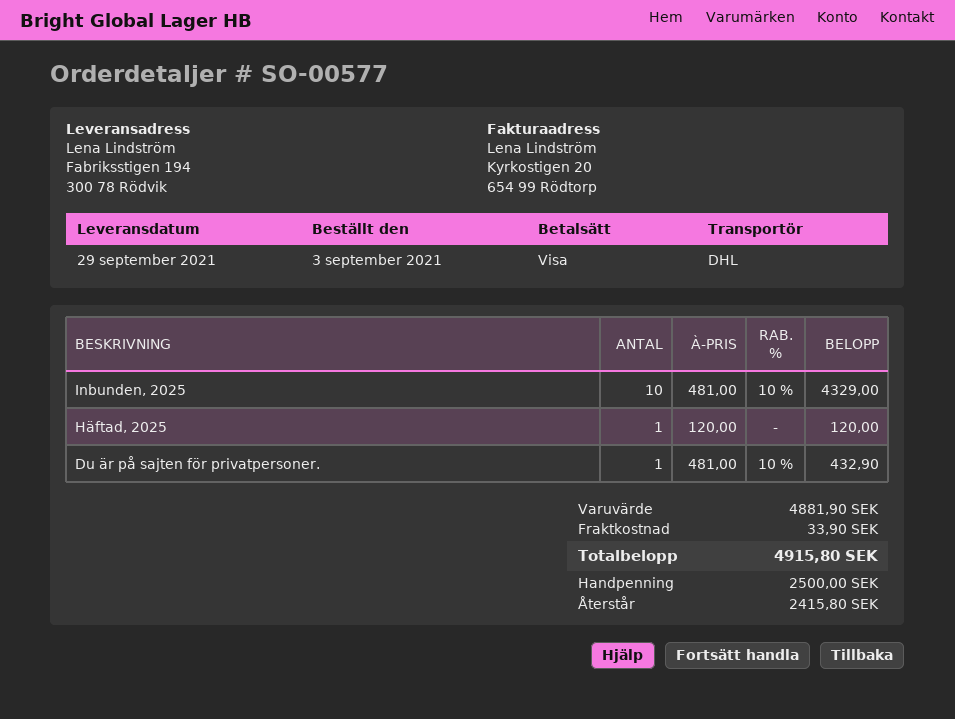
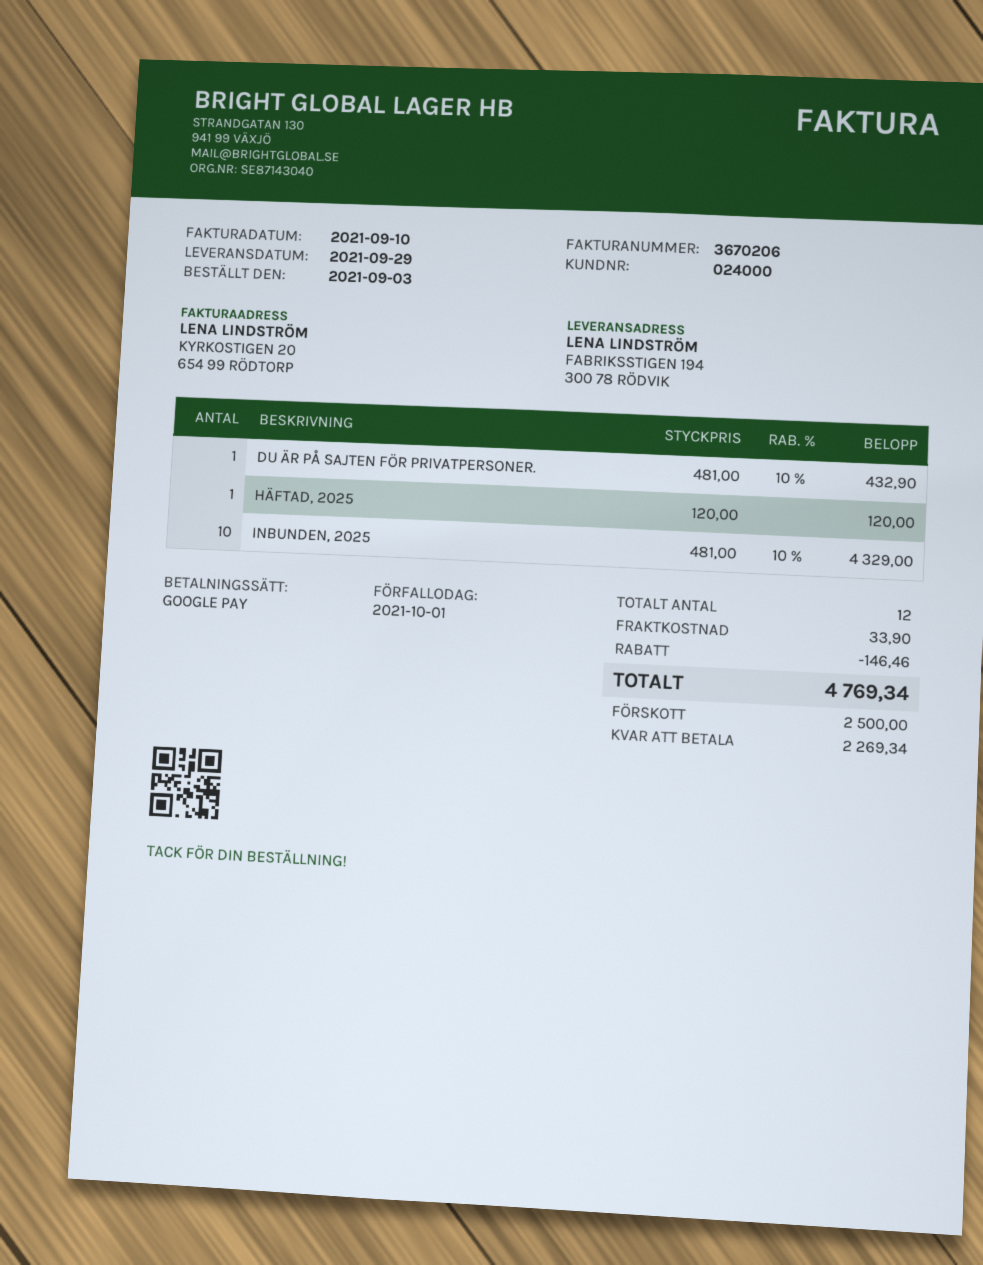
payment method: Visa -> Google Pay
discount: none -> 146.46
total: 4915.80 -> 4769.34
balance: 2415.80 -> 2269.34

